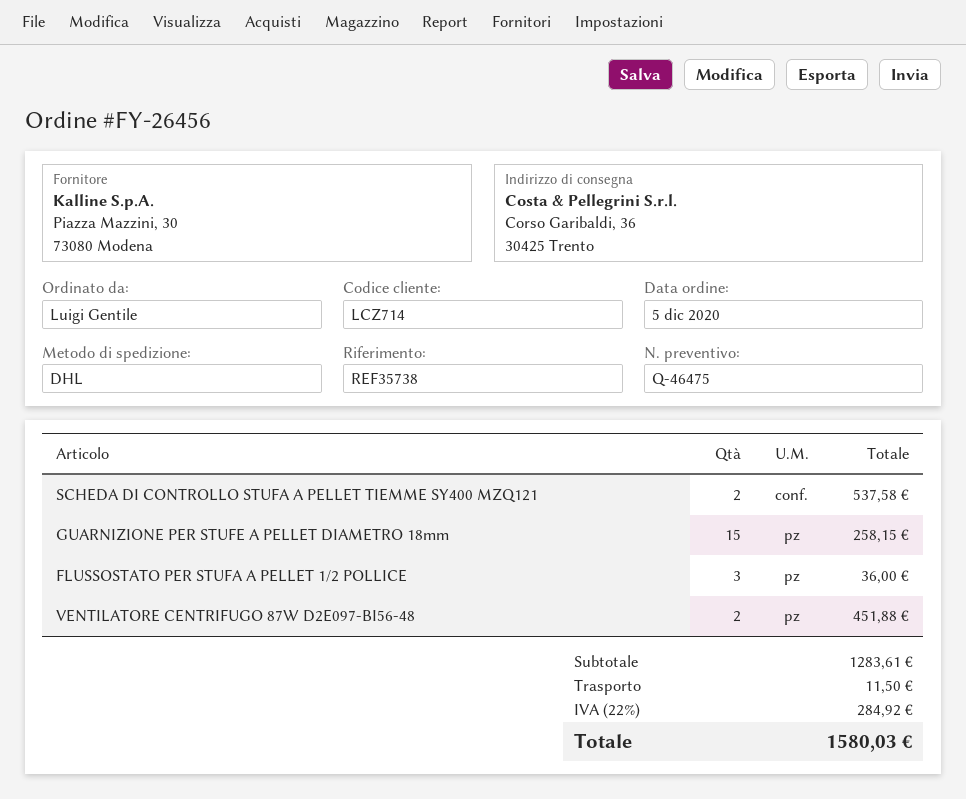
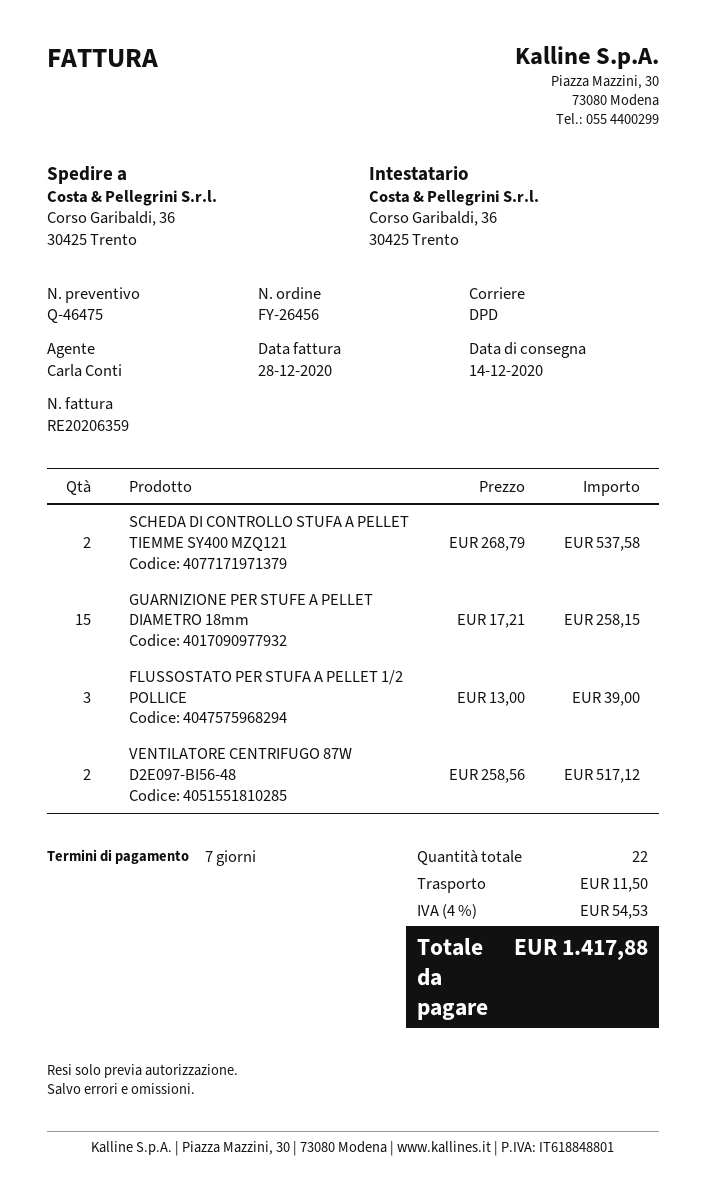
shipping method: DHL -> DPD
FLUSSOSTATO PER STUFA A PELLET 1/2 POLLICE: 3 for 36.00 -> 3 for 39.00
VENTILATORE CENTRIFUGO 87W D2E097-BI56-48: 2 for 451.88 -> 2 for 517.12
tax: 22% = 284.92 -> 4% = 54.53
total: 1580.03 -> 1417.88

